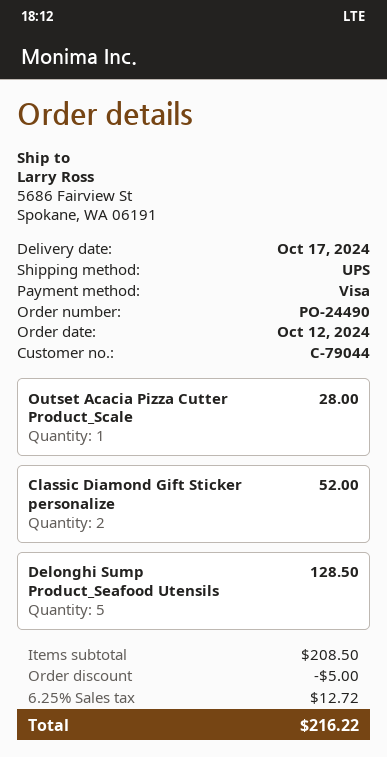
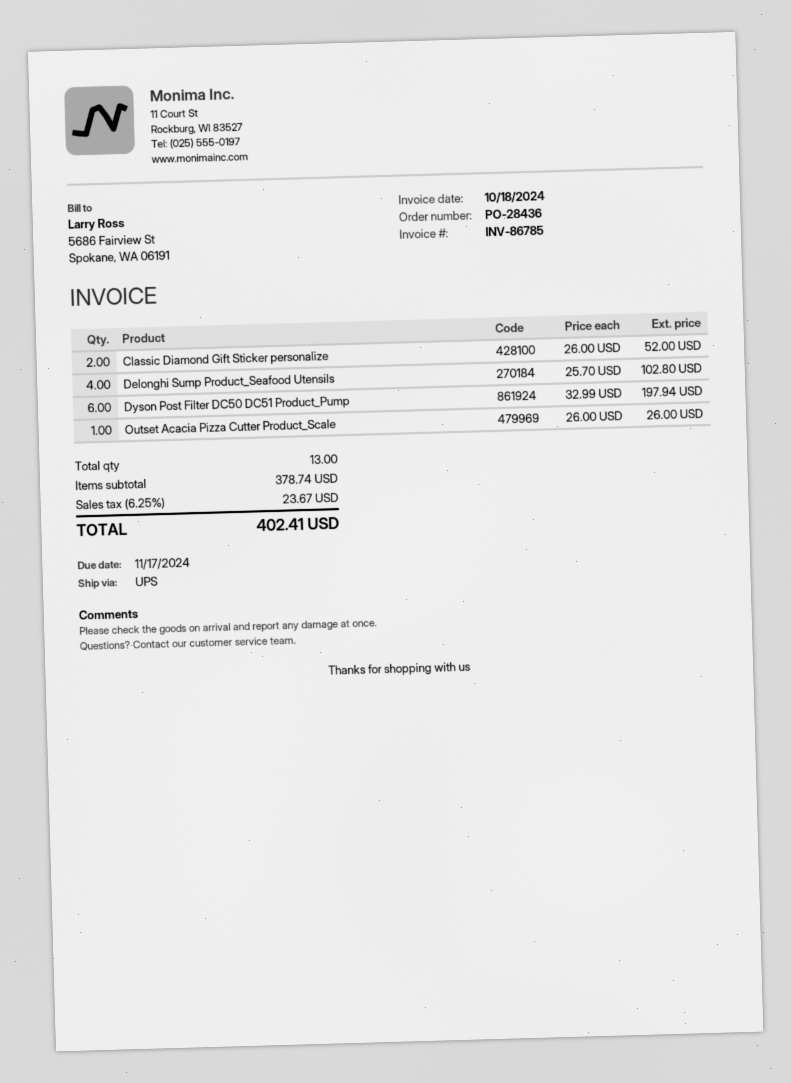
order number: PO-24490 -> PO-28436
Outset Acacia Pizza Cutter Product_Scale: 1 for 28.00 -> 1 for 26.00
Delonghi Sump Product_Seafood Utensils: 5 for 128.50 -> 4 for 102.80
Dyson Post Filter DC50 DC51 Product_Pump: none -> 6 for 197.94
subtotal: 208.50 -> 378.74
discount: 5.00 -> none
tax: 6.25% = 12.72 -> 6.25% = 23.67
total: 216.22 -> 402.41

